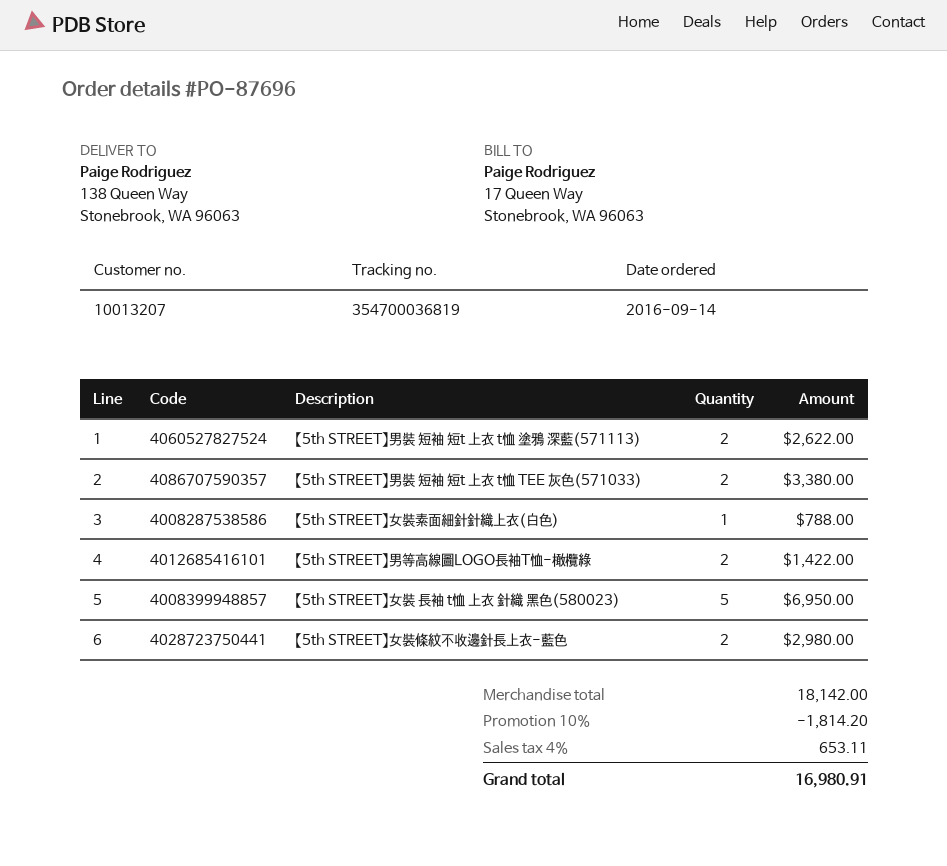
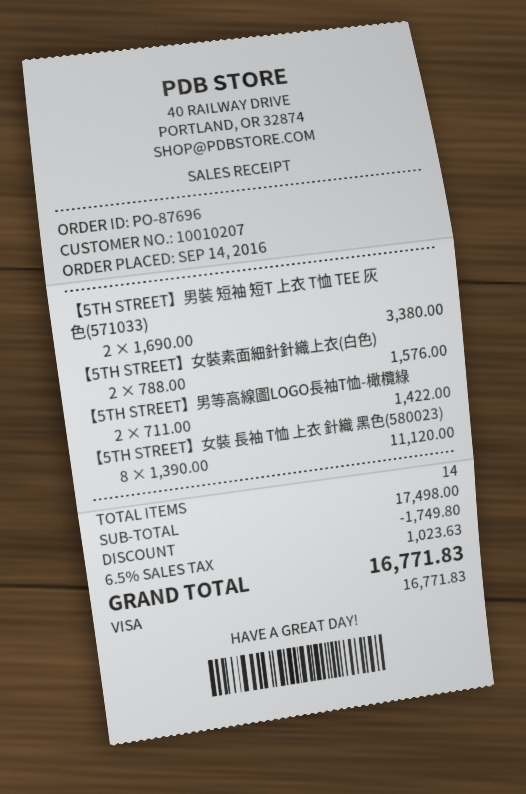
customer number: 10013207 -> 10010207
【5th STREET】男裝 短袖 短t 上衣 t恤 塗鴉 深藍(571113): 2 for 2622.00 -> none
【5th STREET】女裝素面細針針織上衣(白色): 1 for 788.00 -> 2 for 1576.00
【5th STREET】女裝 長袖 t恤 上衣 針織 黑色(580023): 5 for 6950.00 -> 8 for 11120.00
【5th STREET】女裝條紋不收邊針長上衣-藍色: 2 for 2980.00 -> none
subtotal: 18142.00 -> 17498.00
discount: 1814.20 -> 1749.80
tax: 4% = 653.11 -> 6.5% = 1023.63
total: 16980.91 -> 16771.83

